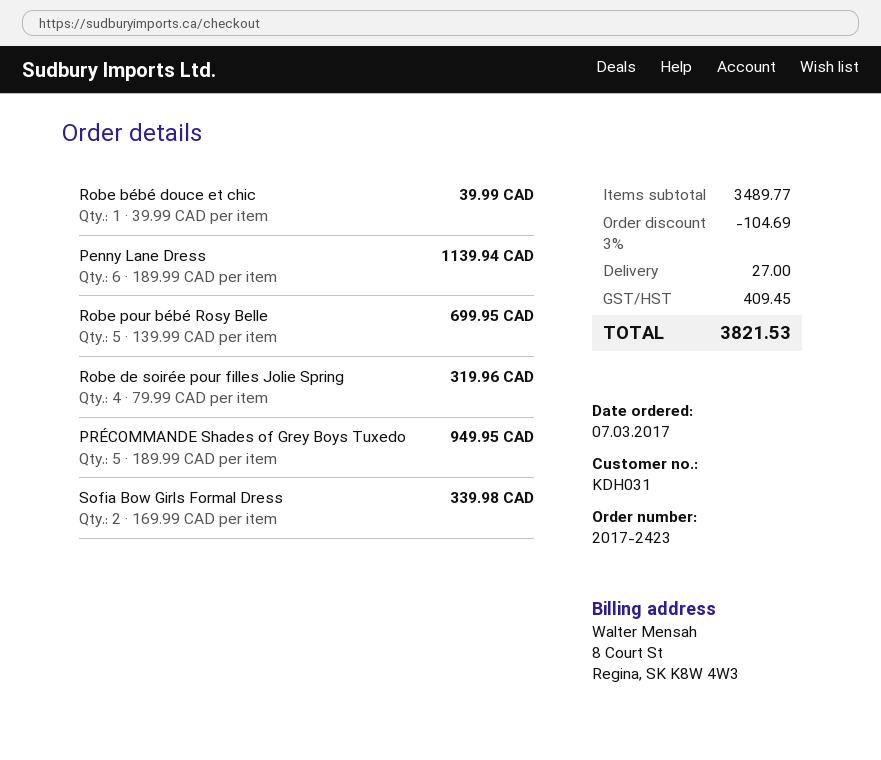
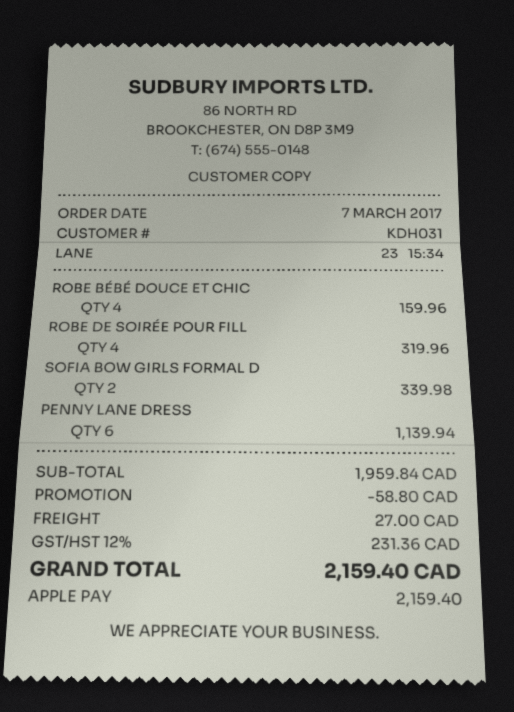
Robe bébé douce et chic: 1 for 39.99 -> 4 for 159.96
Robe pour bébé Rosy Belle: 5 for 699.95 -> none
PRÉCOMMANDE Shades of Grey Boys Tuxedo: 5 for 949.95 -> none
subtotal: 3489.77 -> 1959.84
discount: 104.69 -> 58.80
tax: 409.45 -> 231.36
total: 3821.53 -> 2159.40

